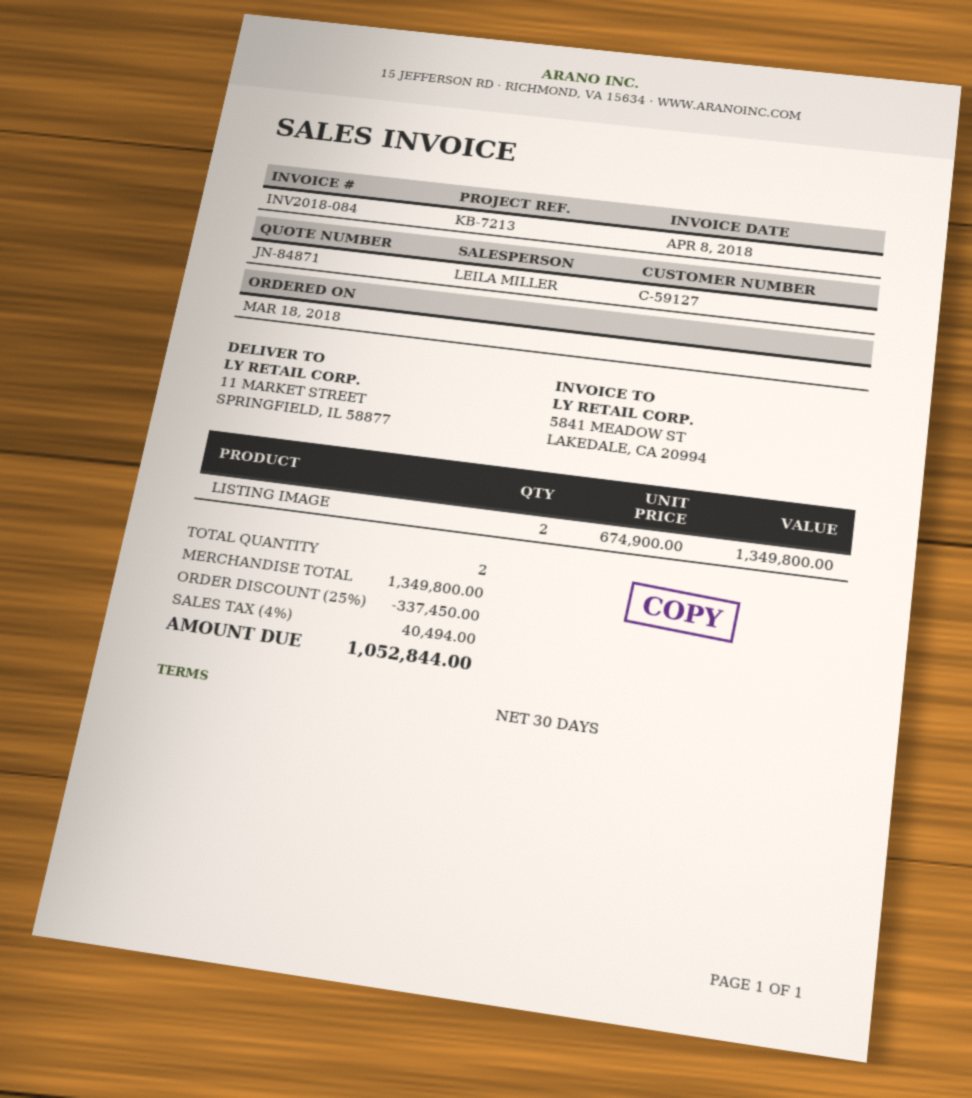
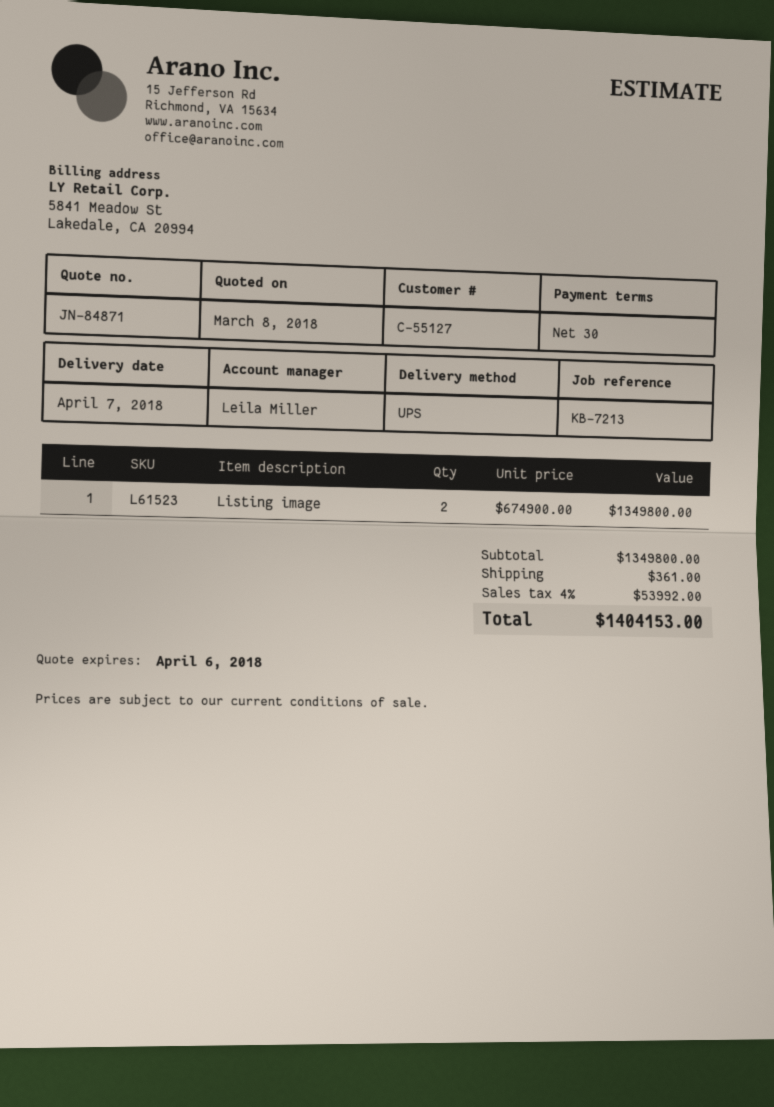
customer number: C-59127 -> C-55127
discount: 25% = 337450.00 -> none
shipping: none -> 361.00
tax: 4% = 40494.00 -> 4% = 53992.00
total: 1052844.00 -> 1404153.00

